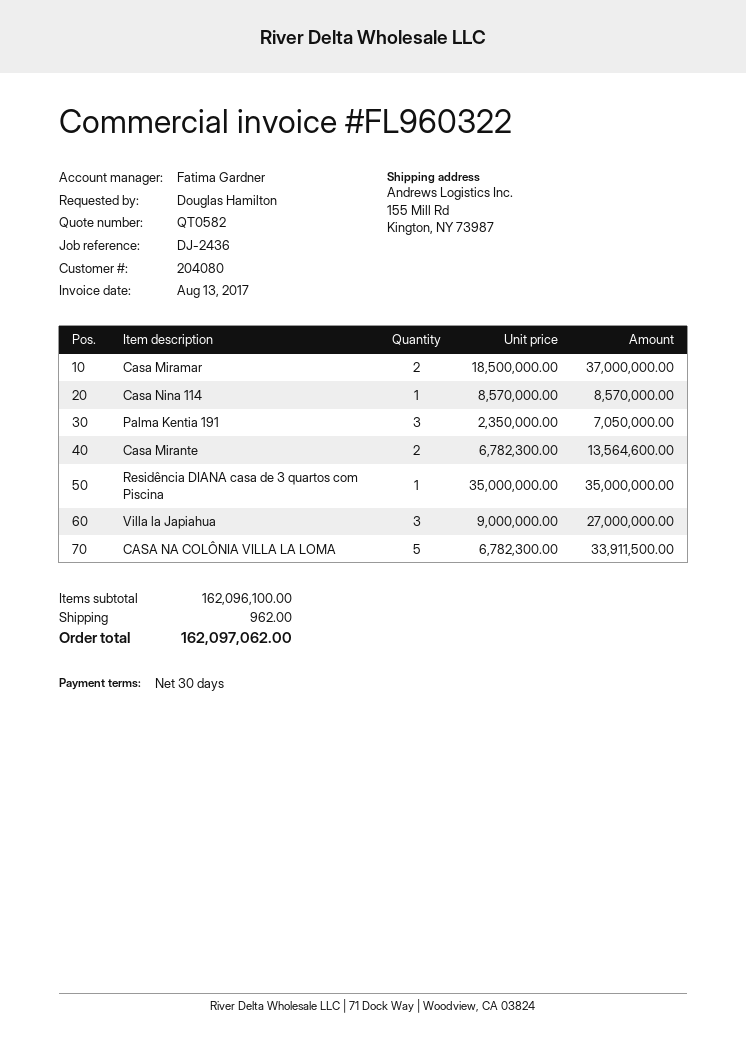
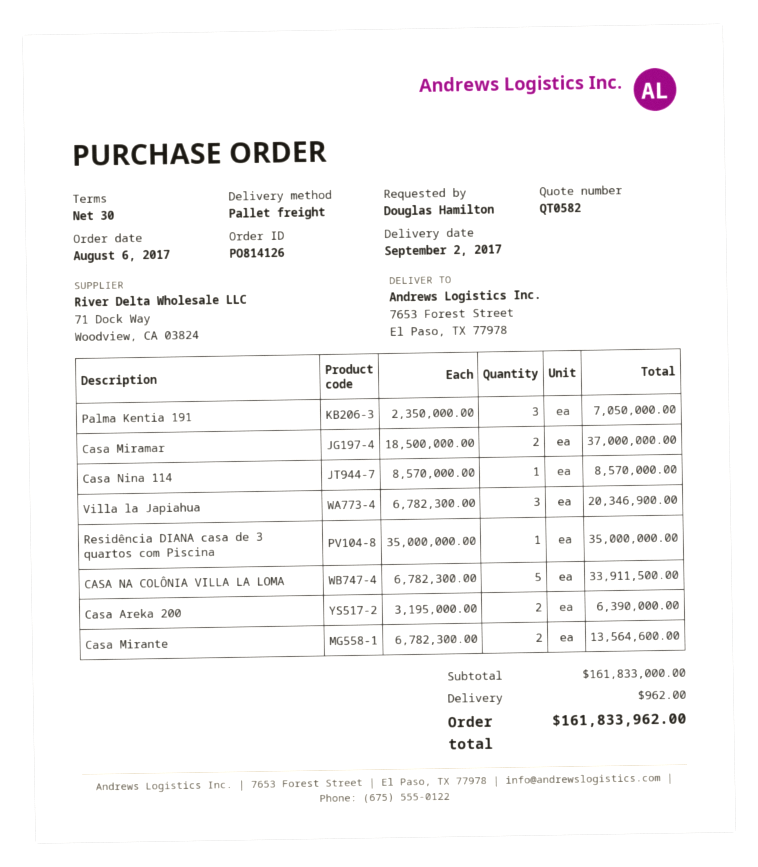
ship to: 155 Mill Rd, Kington, NY 73987 -> 7653 Forest Street, El Paso, TX 77978
Villa la Japiahua: 3 x 9000000.00 = 27000000.00 -> 3 x 6782300.00 = 20346900.00
Casa Areka 200: none -> 2 x 3195000.00 = 6390000.00
subtotal: 162096100.00 -> 161833000.00
total: 162097062.00 -> 161833962.00

